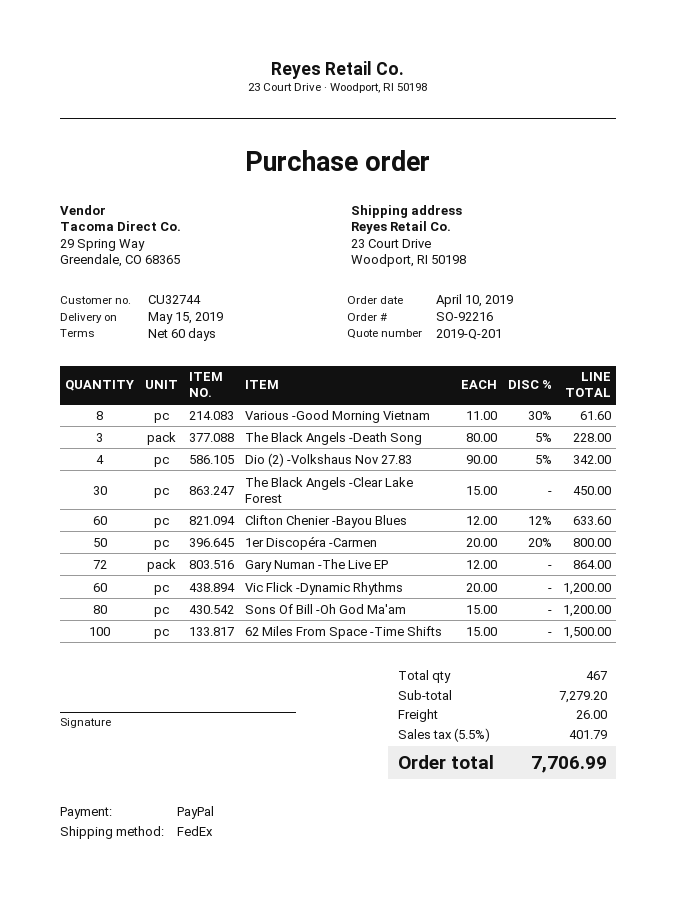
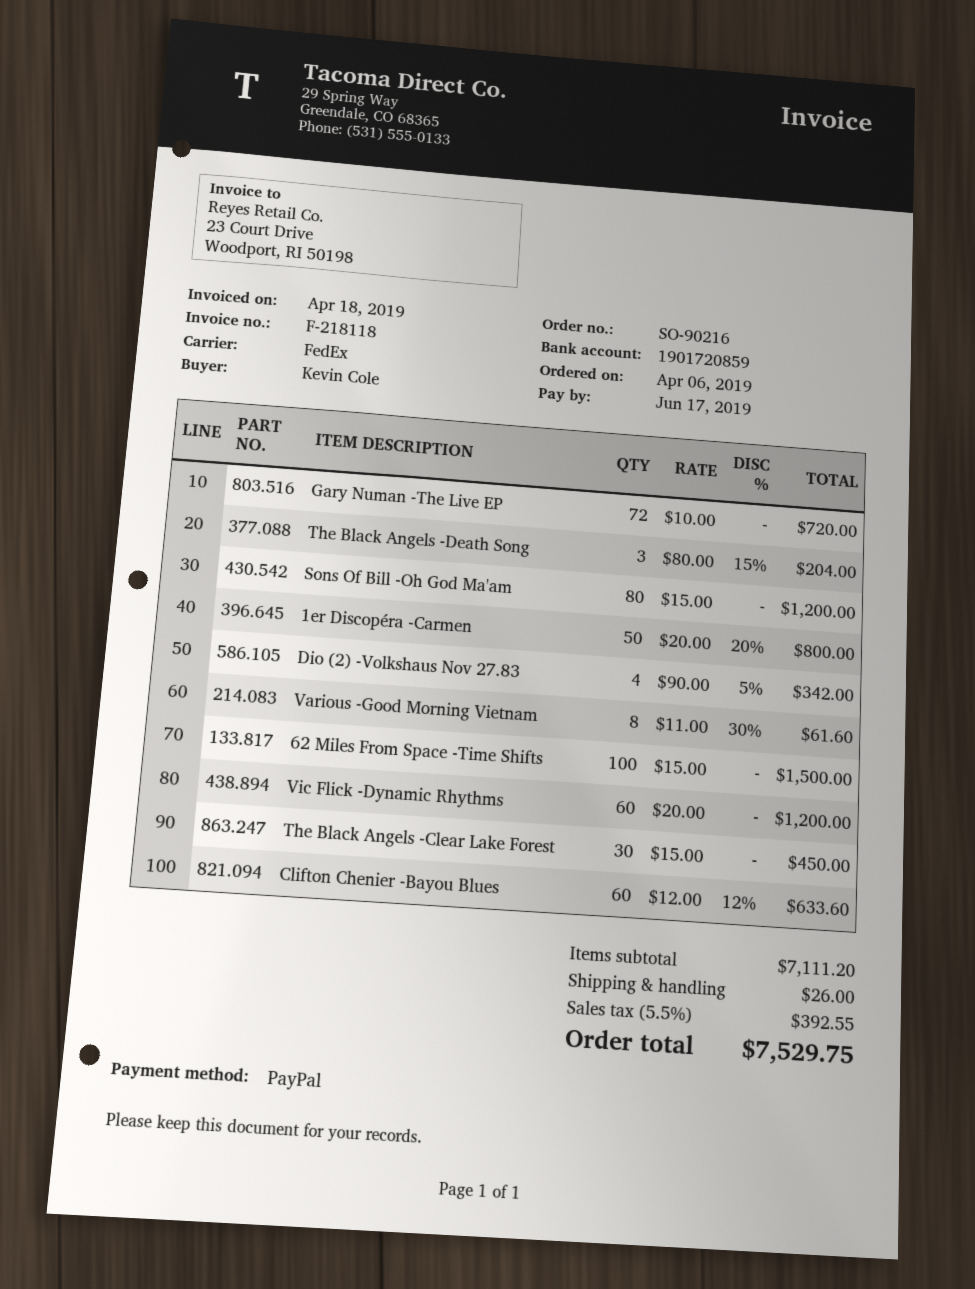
order number: SO-92216 -> SO-90216
order date: 2019-04-10 -> 2019-04-06
The Black Angels -Death Song: 3 x 80.00 - 5% = 228.00 -> 3 x 80.00 - 15% = 204.00
Gary Numan -The Live EP: 72 x 12.00 = 864.00 -> 72 x 10.00 = 720.00
subtotal: 7279.20 -> 7111.20
tax: 5.5% = 401.79 -> 5.5% = 392.55
total: 7706.99 -> 7529.75

